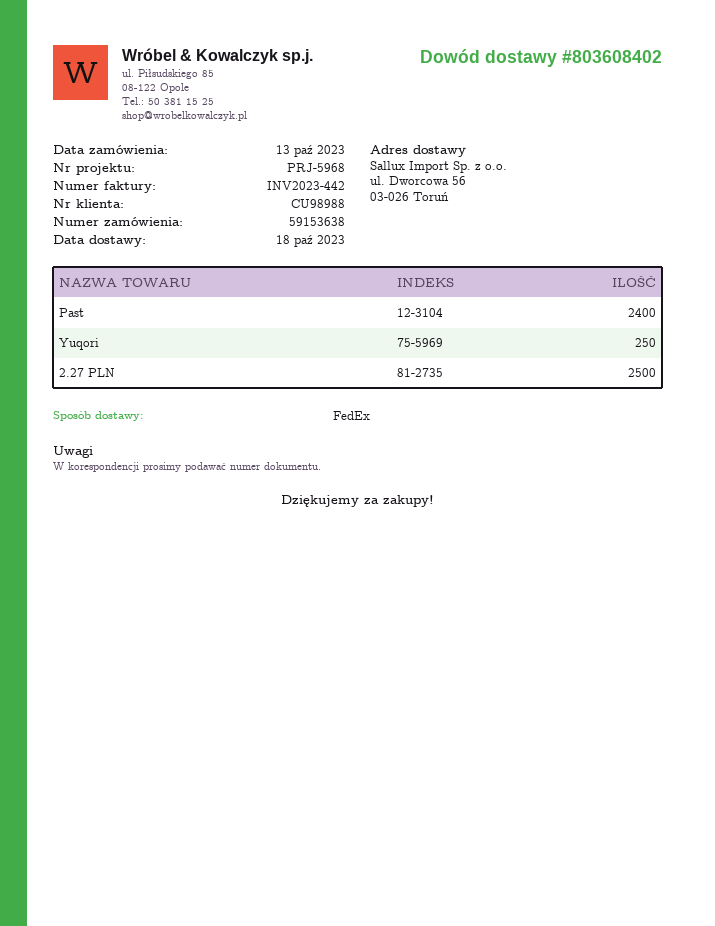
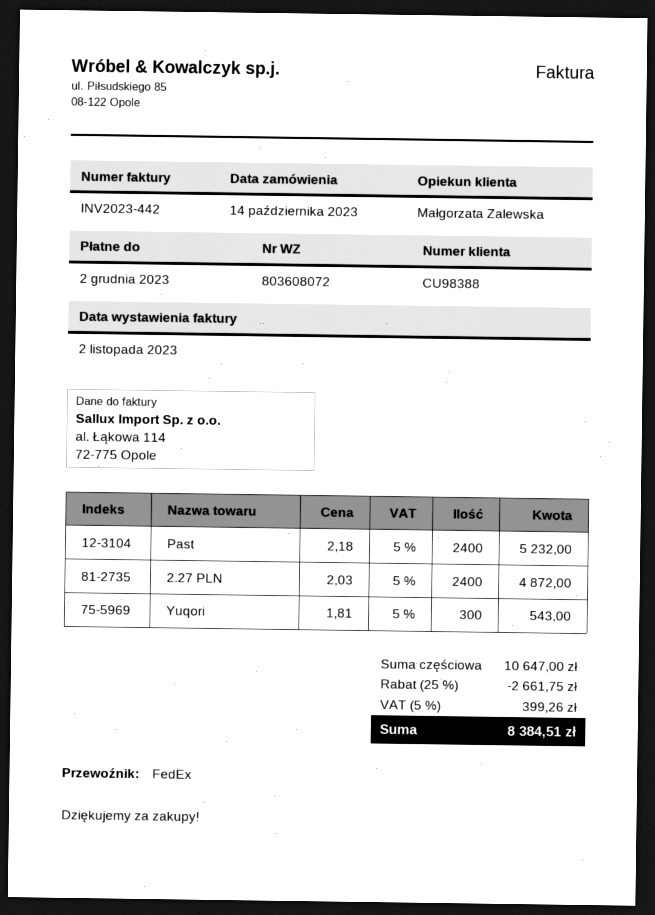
order date: 2023-10-13 -> 2023-10-14
delivery note number: 803608402 -> 803608072
customer number: CU98988 -> CU98388
Yuqori: 250 -> 300
2.27 PLN: 2500 -> 2400

